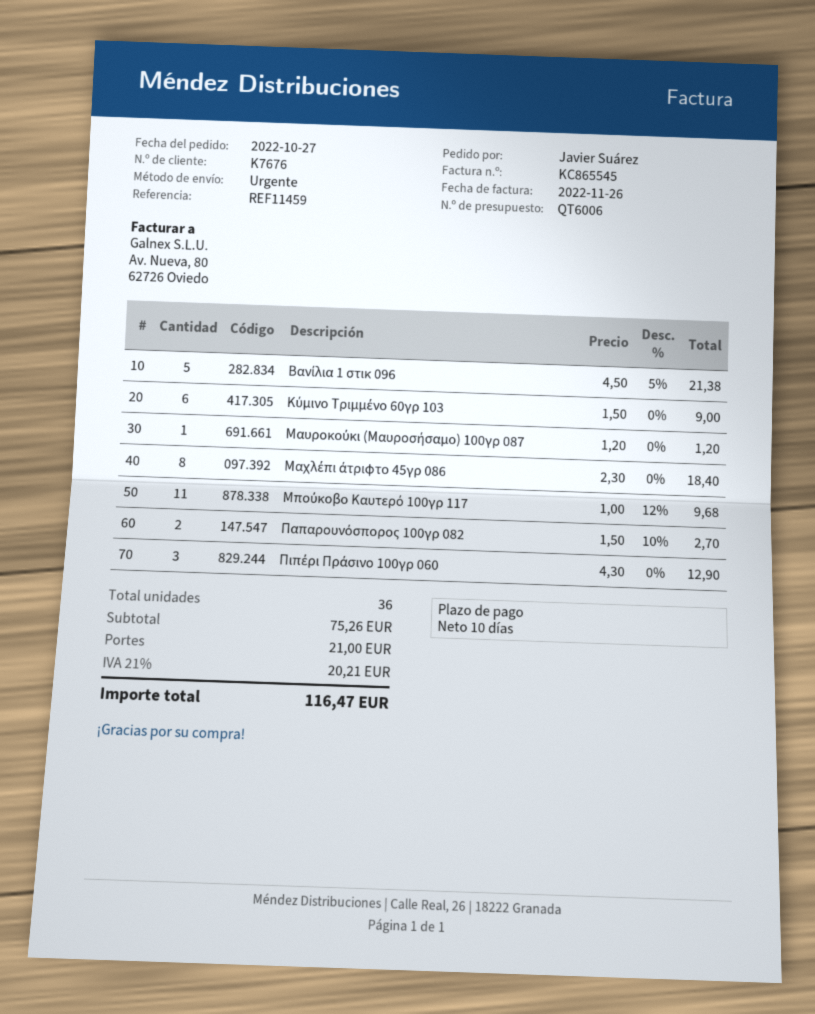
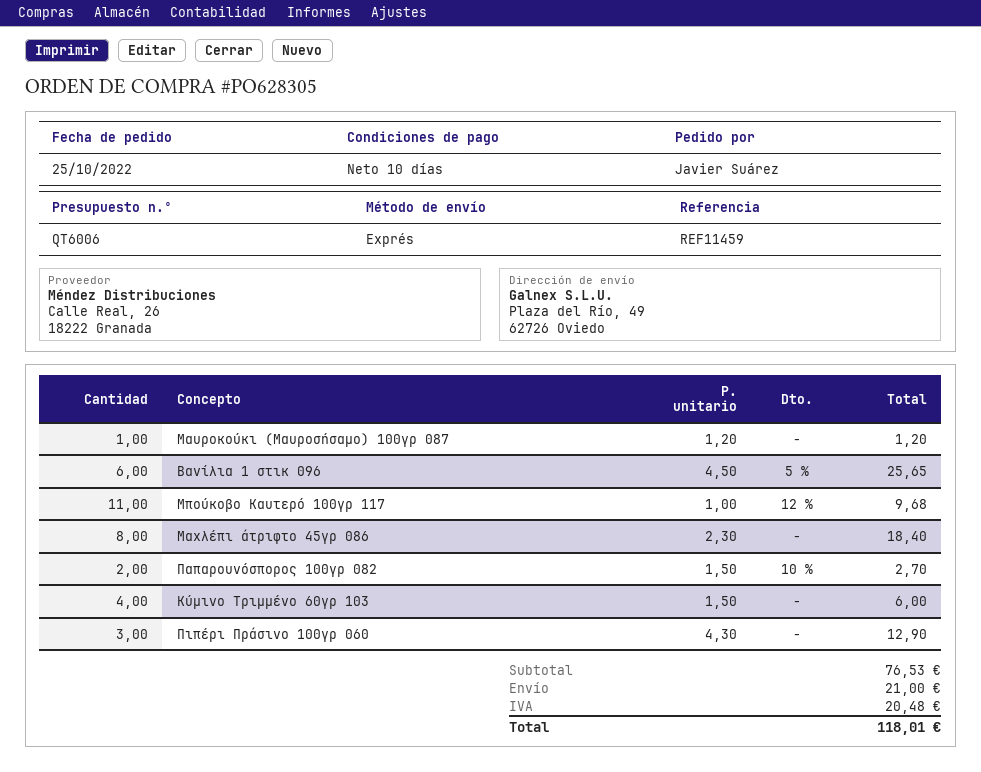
order date: 2022-10-27 -> 2022-10-25
Βανίλια 1 στικ 096: 5 x 4.50 - 5% = 21.38 -> 6 x 4.50 - 5% = 25.65
Κύμινο Τριμμένο 60γρ 103: 6 x 1.50 = 9.00 -> 4 x 1.50 = 6.00
subtotal: 75.26 -> 76.53
tax: 20.21 -> 20.48
total: 116.47 -> 118.01

